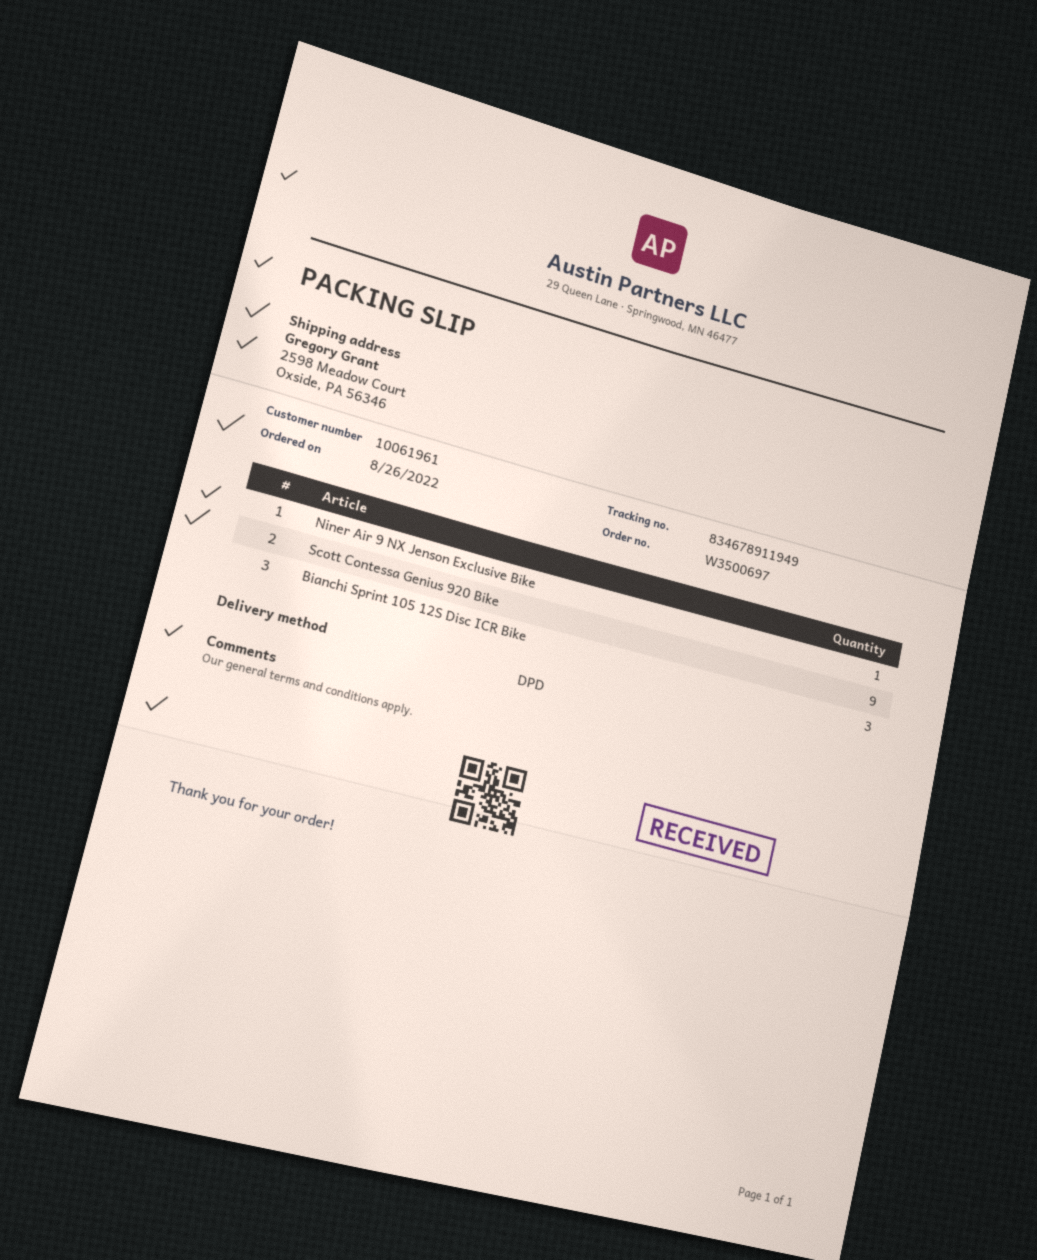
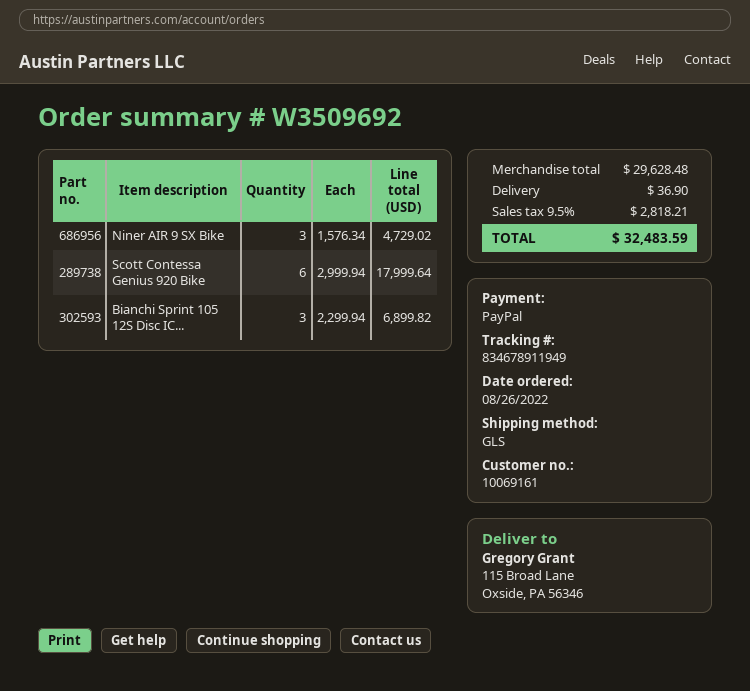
order number: W3500697 -> W3509692
customer number: 10061961 -> 10069161
shipping method: DPD -> GLS
ship to: 2598 Meadow Court, Oxside, PA 56346 -> 115 Broad Lane, Oxside, PA 56346
Niner Air 9 NX Jenson Exclusive Bike: 1 -> none
Scott Contessa Genius 920 Bike: 9 -> 6
Niner AIR 9 SX Bike: none -> 3

